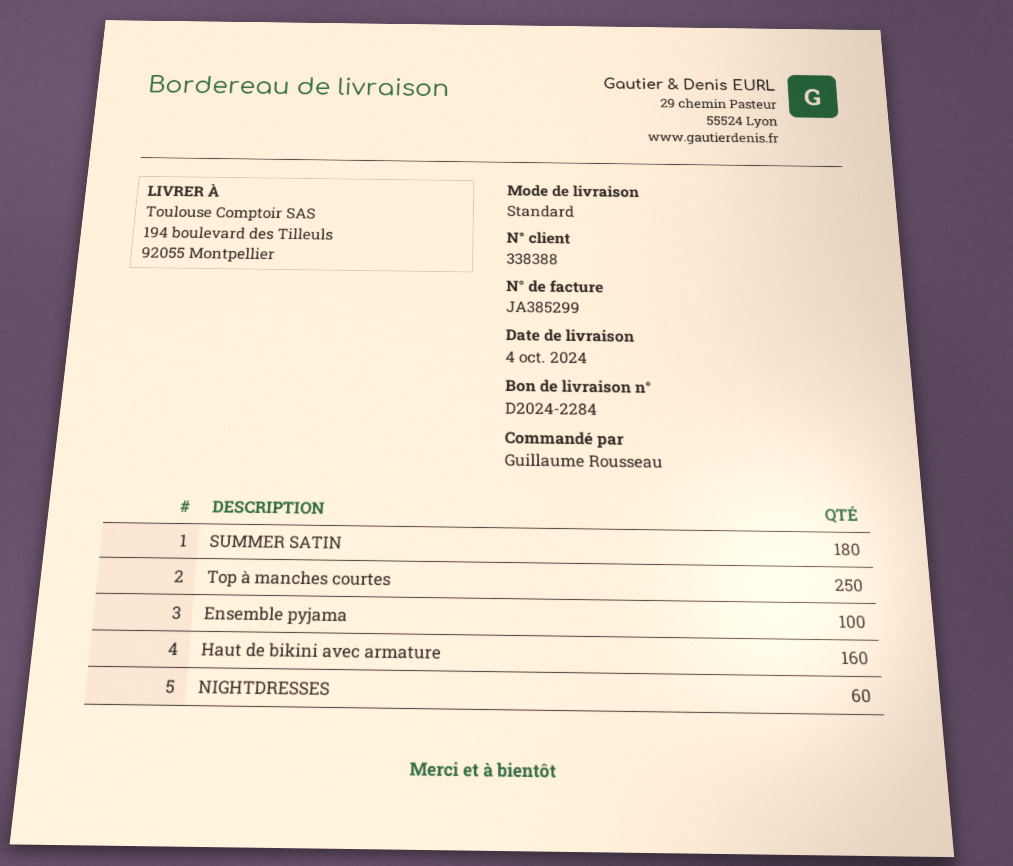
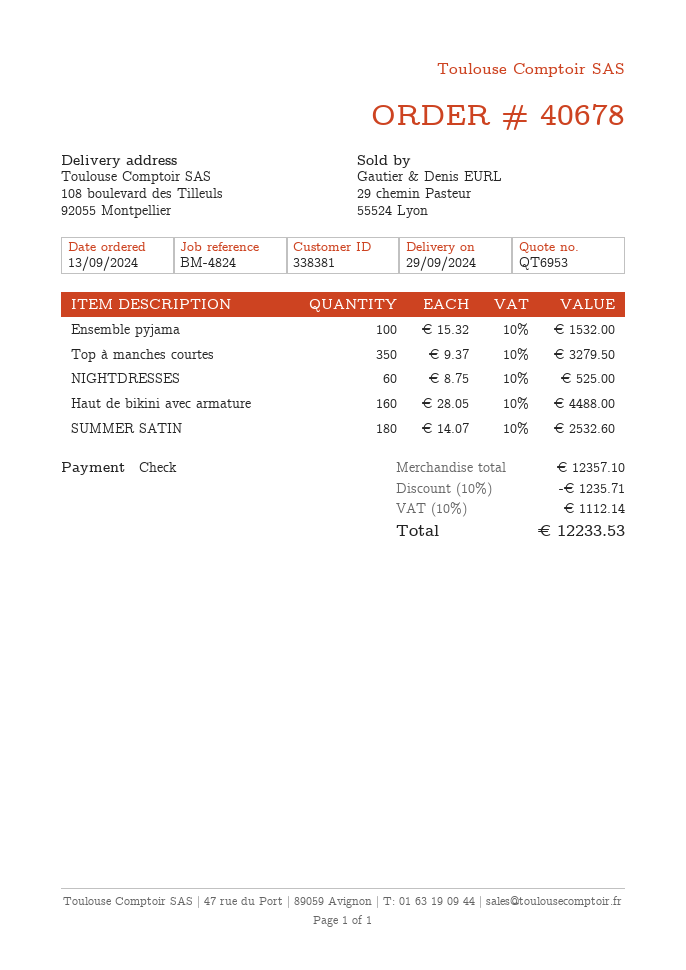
delivery date: 2024-10-04 -> 2024-09-29
customer number: 338388 -> 338381
ship to: 194 boulevard des Tilleuls, 92055 Montpellier -> 108 boulevard des Tilleuls, 92055 Montpellier
Top à manches courtes: 250 -> 350

